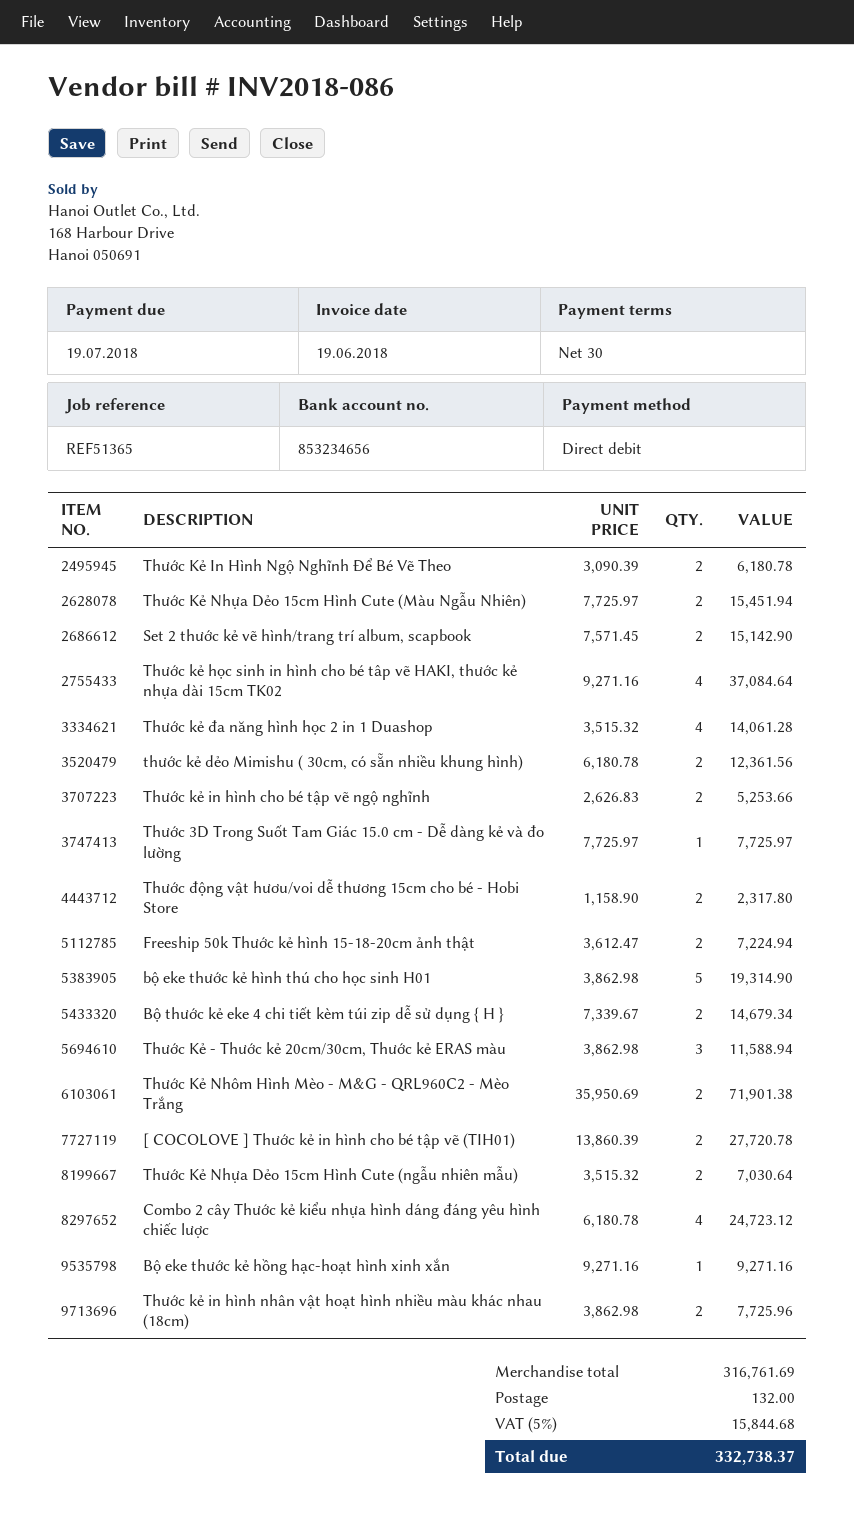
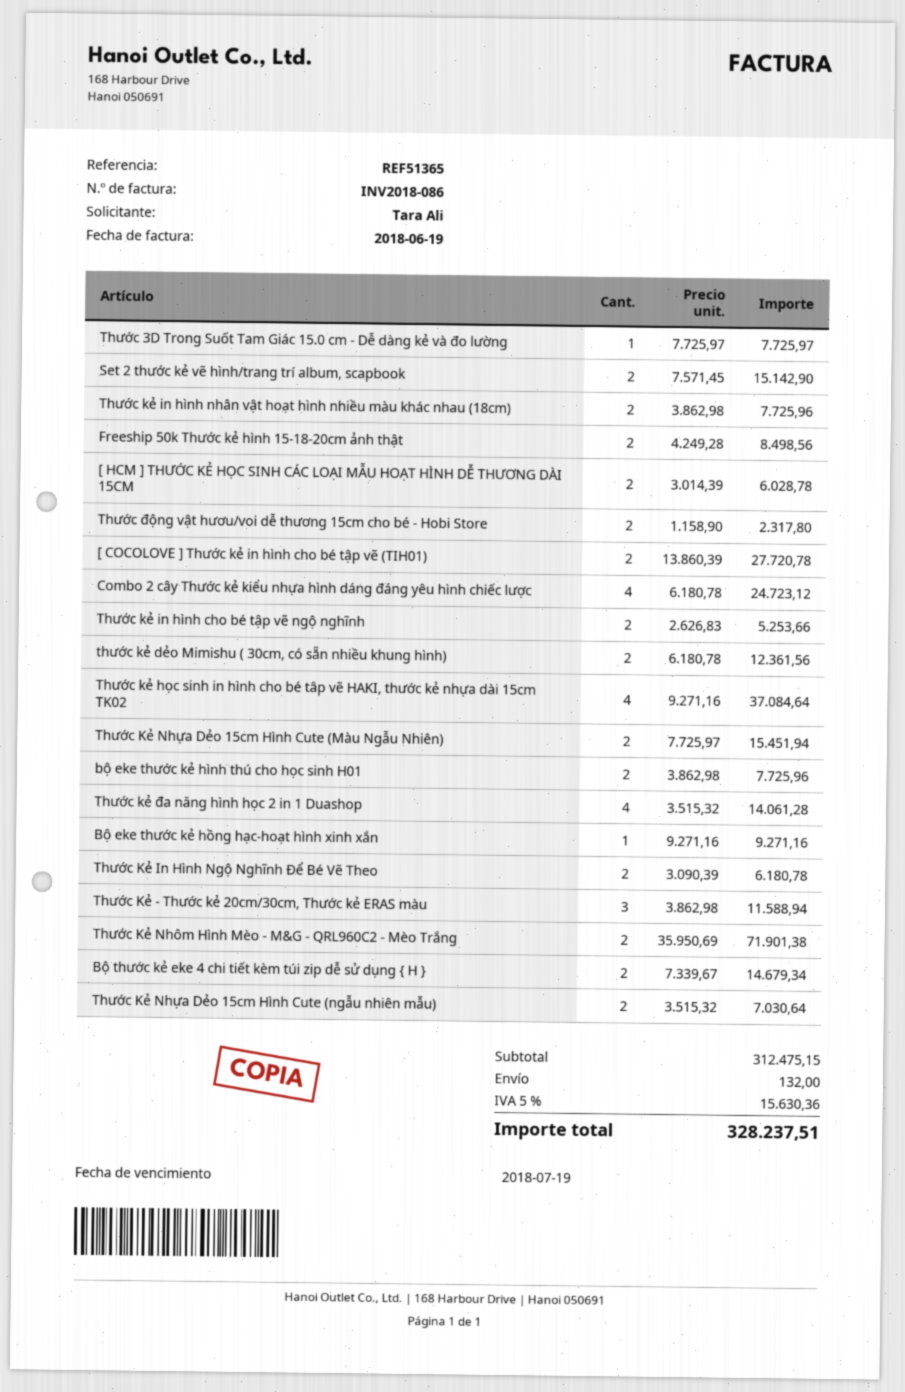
Freeship 50k Thước kẻ hình 15-18-20cm ảnh thật: 2 x 3612.47 = 7224.94 -> 2 x 4249.28 = 8498.56
bộ eke thước kẻ hình thú cho học sinh H01: 5 x 3862.98 = 19314.90 -> 2 x 3862.98 = 7725.96
[ HCM ] THƯỚC KẺ HỌC SINH CÁC LOẠI MẪU HOẠT HÌNH DỄ THƯƠNG DÀI 15CM: none -> 2 x 3014.39 = 6028.78
subtotal: 316761.69 -> 312475.15
tax: 5% = 15844.68 -> 5% = 15630.36
total: 332738.37 -> 328237.51

